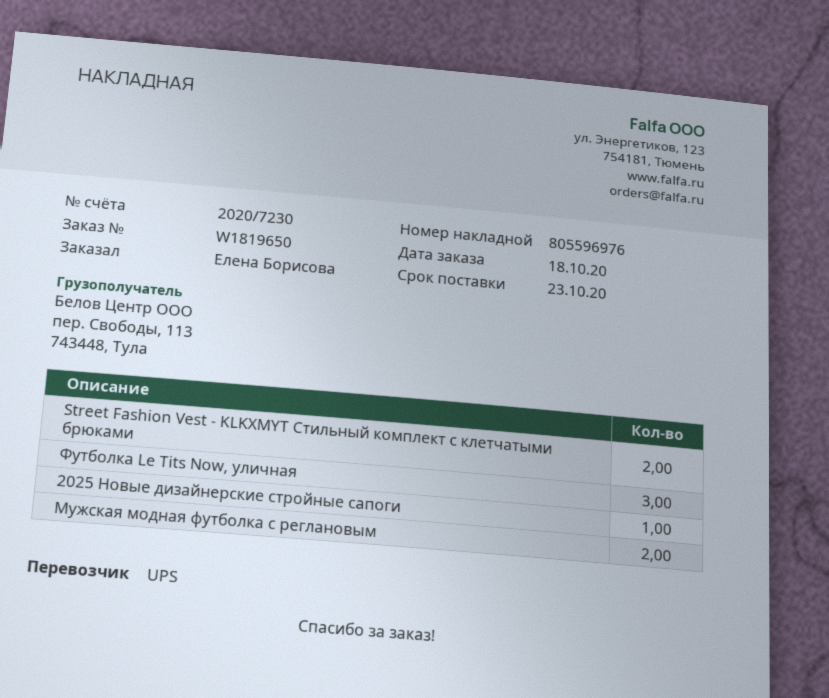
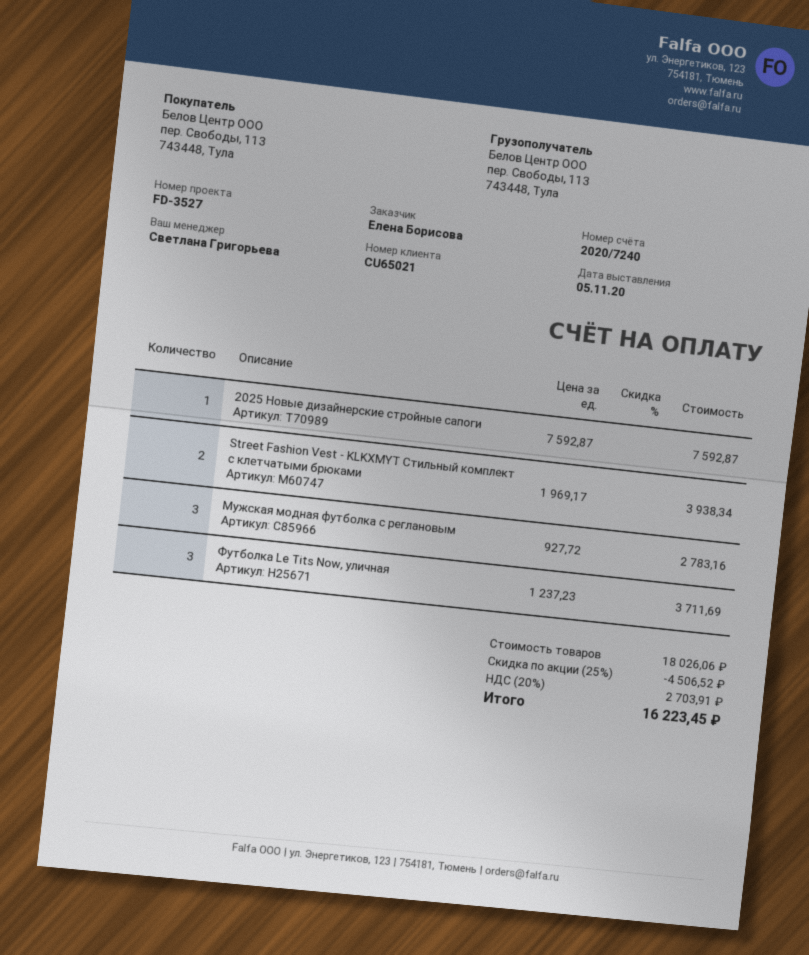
invoice number: 2020/7230 -> 2020/7240
Мужская модная футболка с реглановым: 2 -> 3

